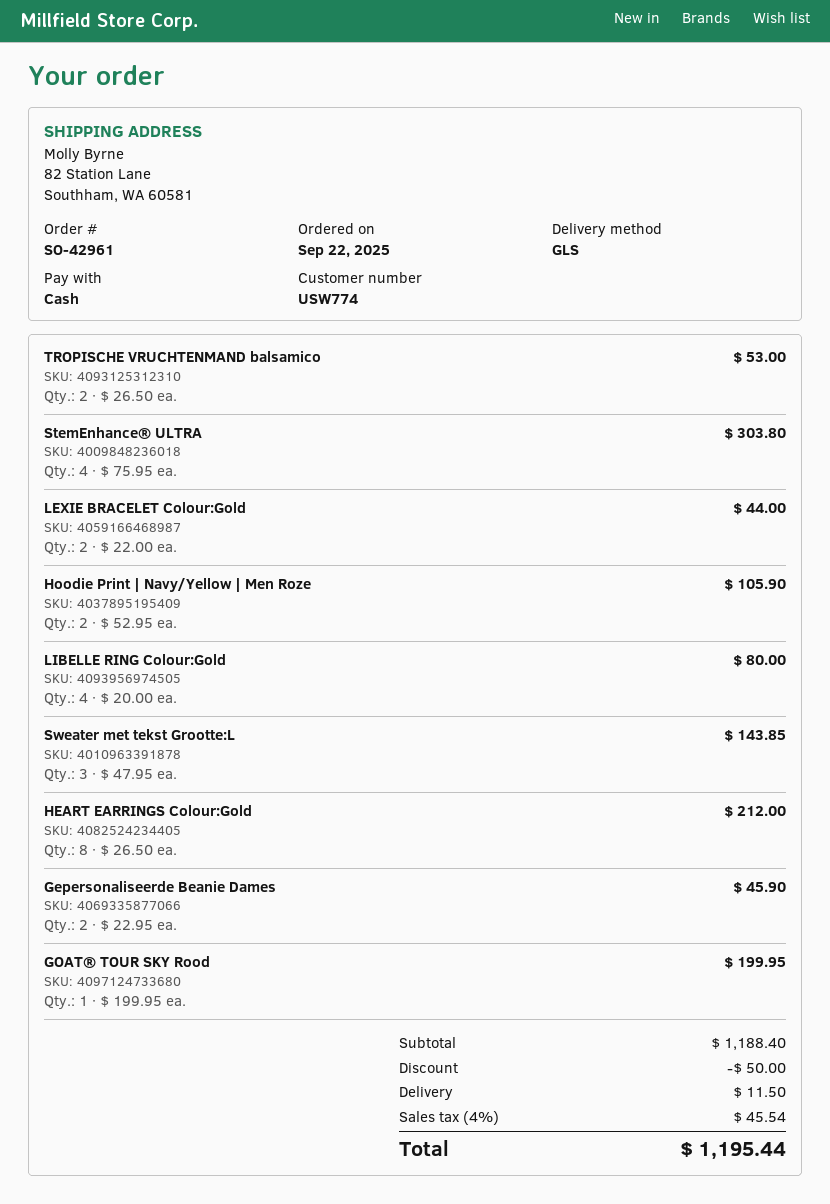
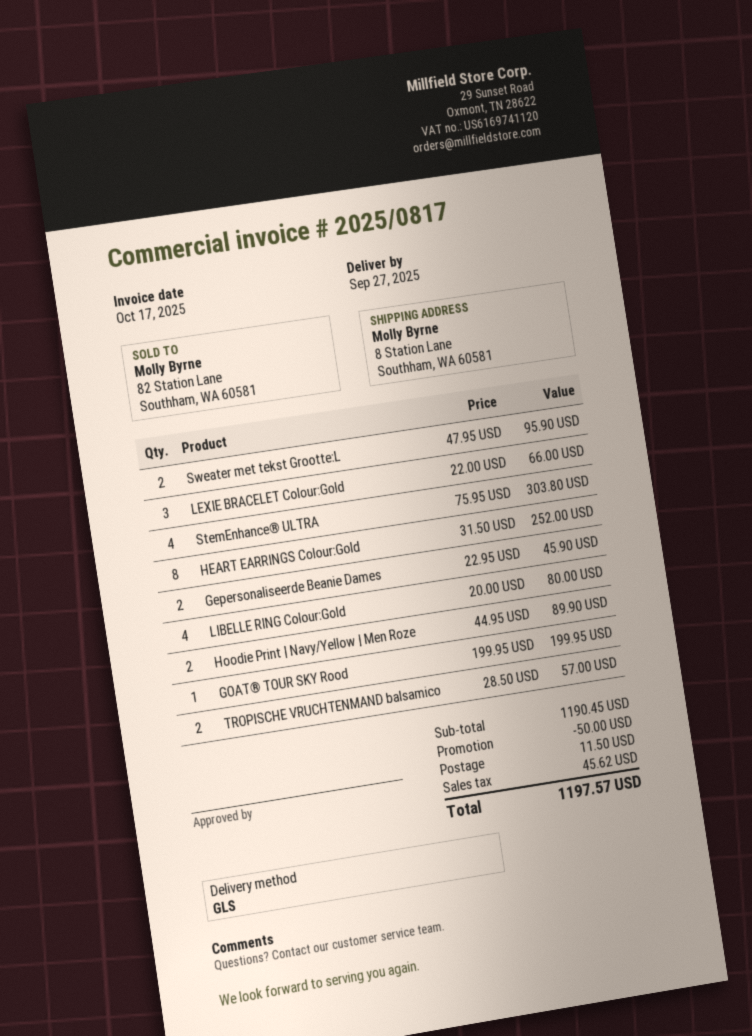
ship to: 82 Station Lane, Southham, WA 60581 -> 8 Station Lane, Southham, WA 60581
TROPISCHE VRUCHTENMAND balsamico: 2 x 26.50 = 53.00 -> 2 x 28.50 = 57.00
LEXIE BRACELET Colour:Gold: 2 x 22.00 = 44.00 -> 3 x 22.00 = 66.00
Hoodie Print | Navy/Yellow | Men Roze: 2 x 52.95 = 105.90 -> 2 x 44.95 = 89.90
Sweater met tekst Grootte:L: 3 x 47.95 = 143.85 -> 2 x 47.95 = 95.90
HEART EARRINGS Colour:Gold: 8 x 26.50 = 212.00 -> 8 x 31.50 = 252.00
subtotal: 1188.40 -> 1190.45
tax: 45.54 -> 45.62
total: 1195.44 -> 1197.57

